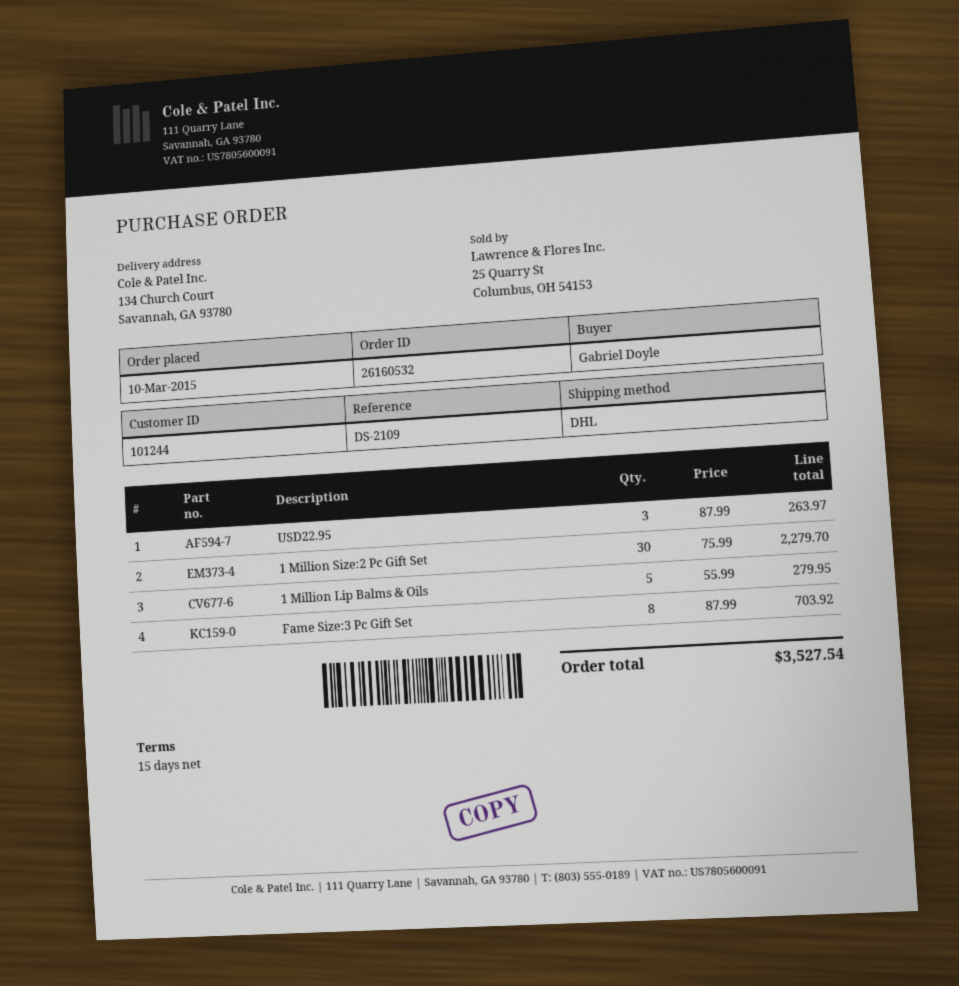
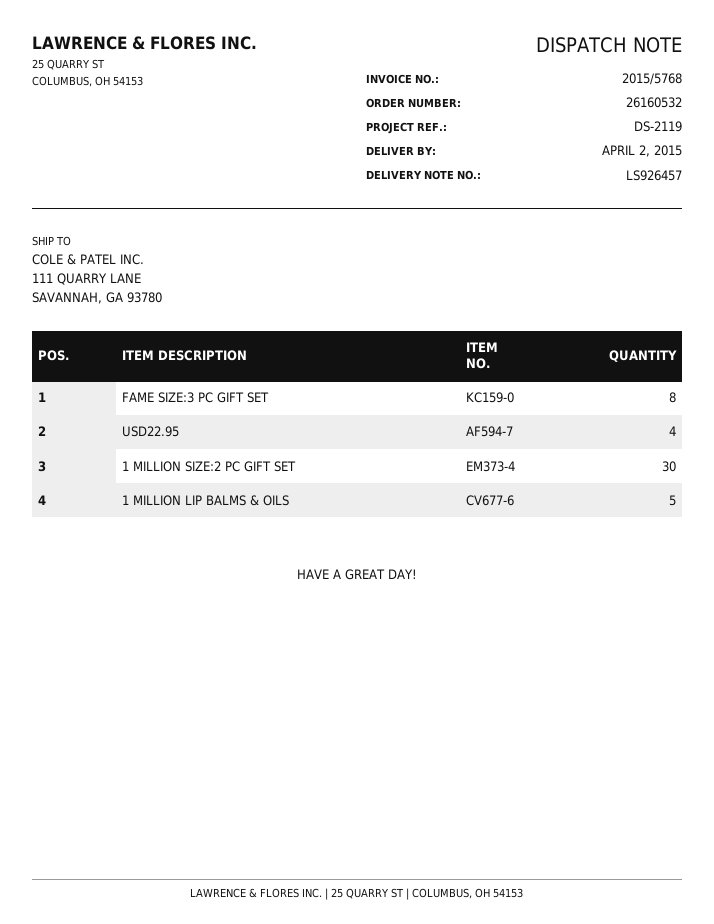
reference: DS-2109 -> DS-2119
ship to: 134 Church Court, Savannah, GA 93780 -> 111 QUARRY LANE, SAVANNAH, GA 93780
USD22.95: 3 -> 4

